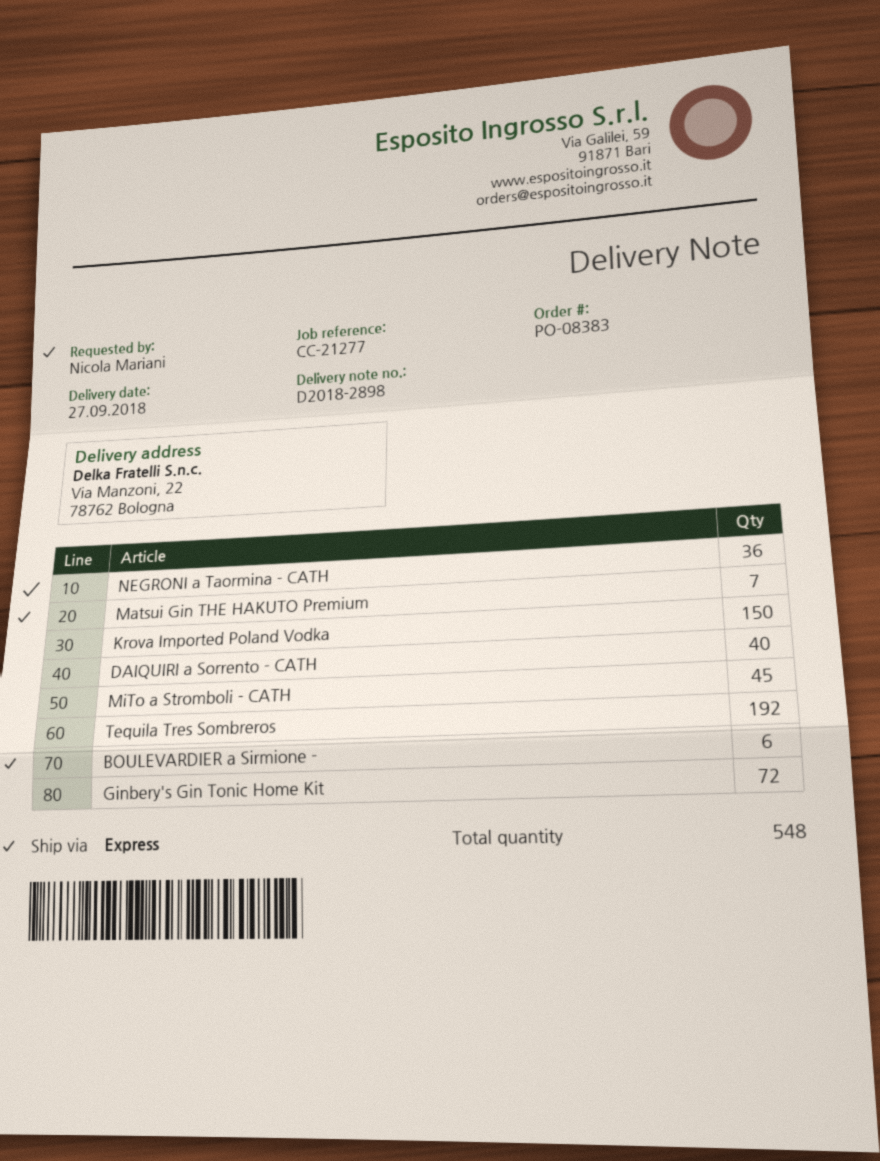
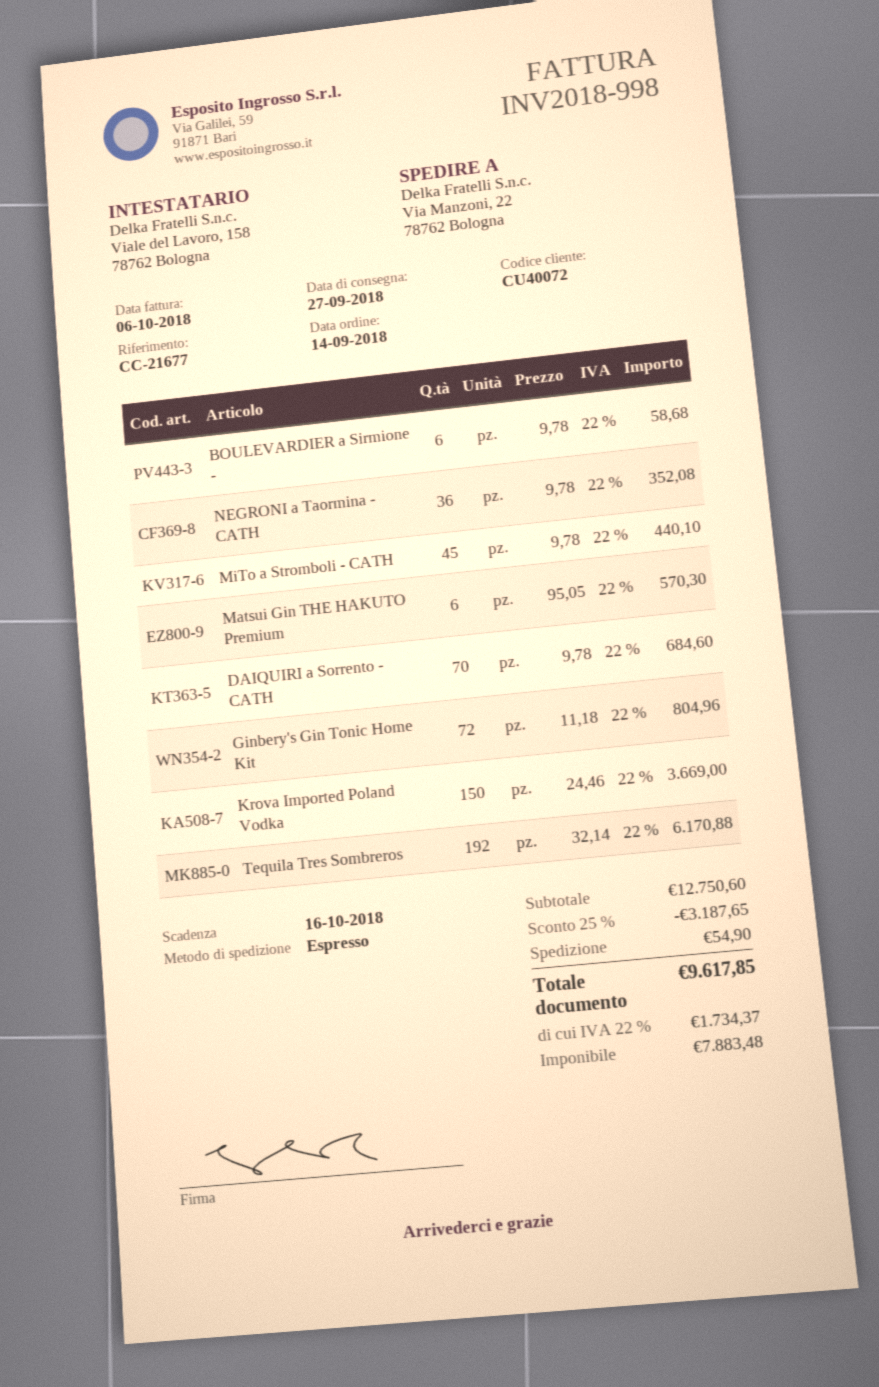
reference: CC-21277 -> CC-21677
Matsui Gin THE HAKUTO Premium: 7 -> 6
DAIQUIRI a Sorrento - CATH: 40 -> 70

